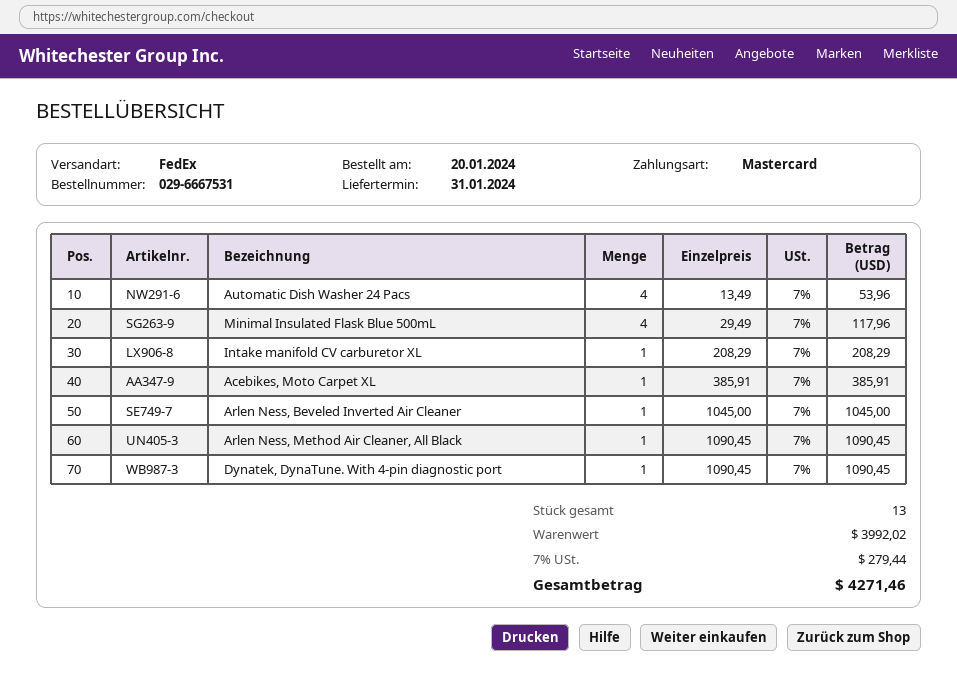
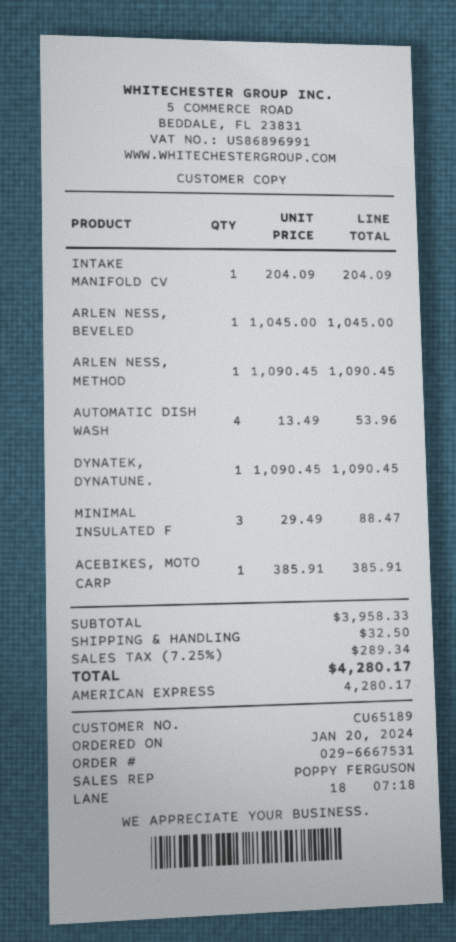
payment method: Mastercard -> American Express
Minimal Insulated Flask Blue 500mL: 4 x 29.49 = 117.96 -> 3 x 29.49 = 88.47
Intake manifold CV carburetor XL: 1 x 208.29 = 208.29 -> 1 x 204.09 = 204.09
subtotal: 3992.02 -> 3958.33
shipping: none -> 32.50
tax: 7% = 279.44 -> 7.25% = 289.34
total: 4271.46 -> 4280.17

